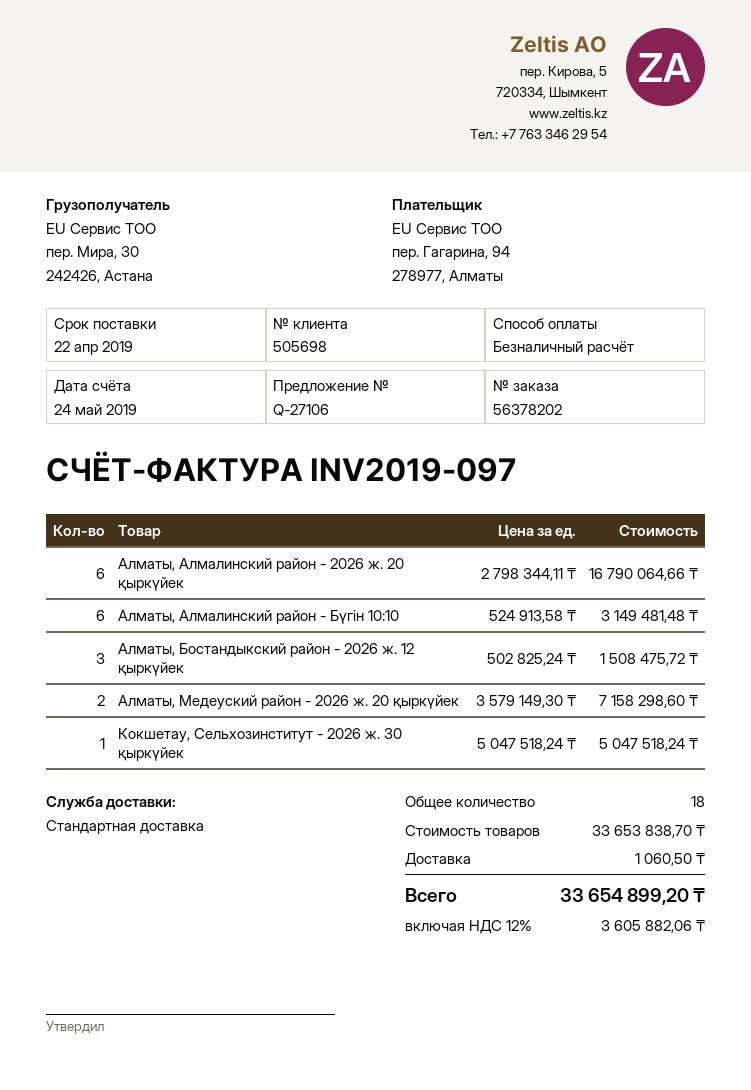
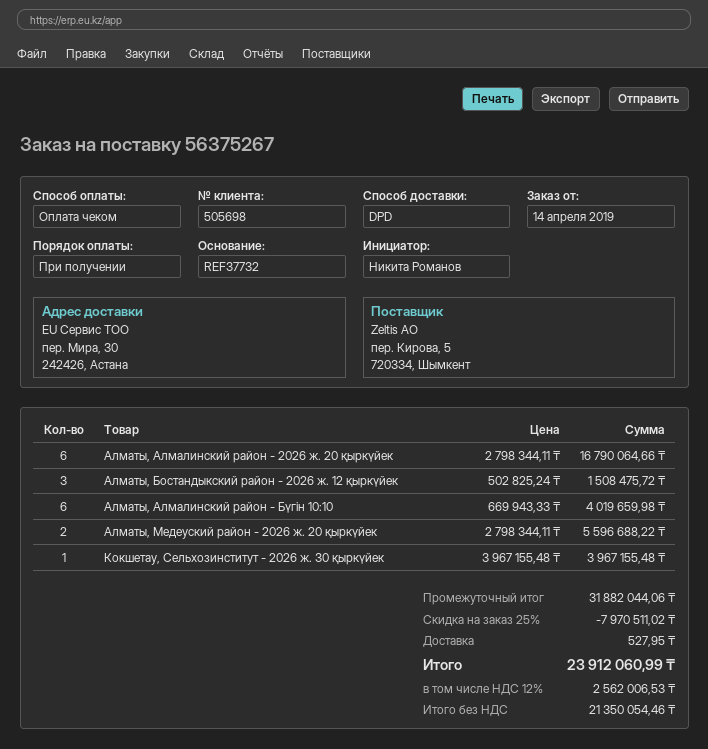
order number: 56378202 -> 56375267
payment method: bank transfer -> cheque
shipping method: standard -> DPD
Алматы, Алмалинский район - Бүгін 10:10: 6 x 524913.58 = 3149481.48 -> 6 x 669943.33 = 4019659.98
Алматы, Медеуский район - 2026 ж. 20 қыркүйек: 2 x 3579149.30 = 7158298.60 -> 2 x 2798344.11 = 5596688.22
Кокшетау, Сельхозинститут - 2026 ж. 30 қыркүйек: 1 x 5047518.24 = 5047518.24 -> 1 x 3967155.48 = 3967155.48
subtotal: 33653838.70 -> 31882044.06
discount: none -> 25% = 7970511.02
shipping: 1060.50 -> 527.95
tax: 12% = 3605882.06 -> 12% = 2562006.53
total: 33654899.20 -> 23912060.99

